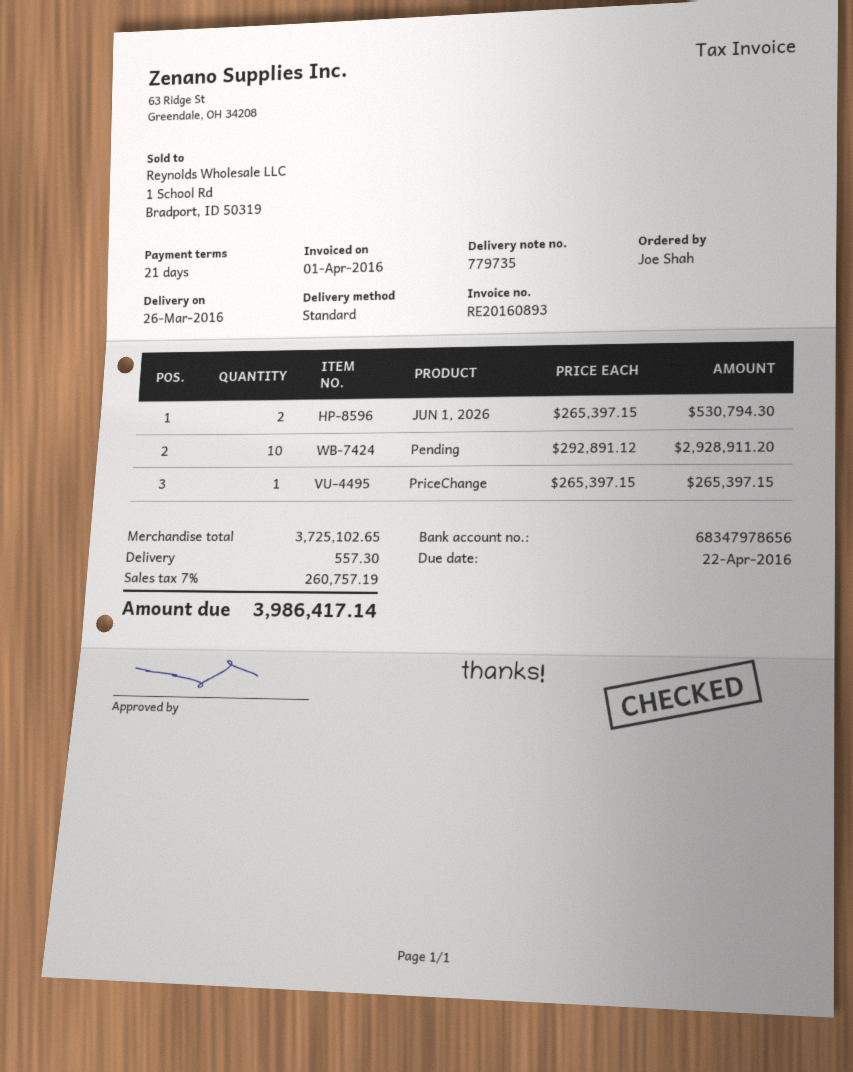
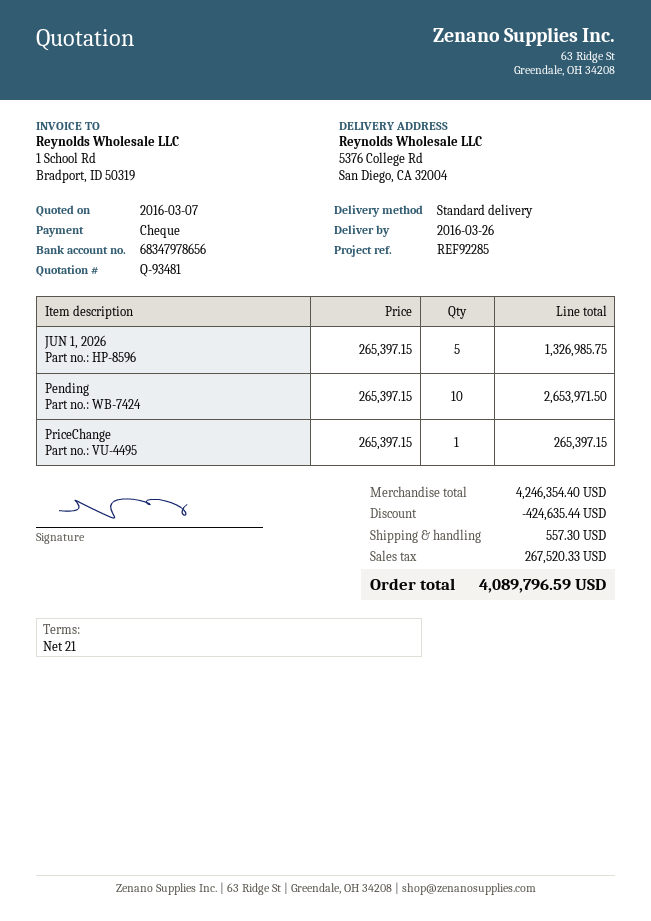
JUN 1, 2026: 2 x 265397.15 = 530794.30 -> 5 x 265397.15 = 1326985.75
Pending: 10 x 292891.12 = 2928911.20 -> 10 x 265397.15 = 2653971.50
subtotal: 3725102.65 -> 4246354.40
discount: none -> 424635.44
tax: 260757.19 -> 267520.33
total: 3986417.14 -> 4089796.59

